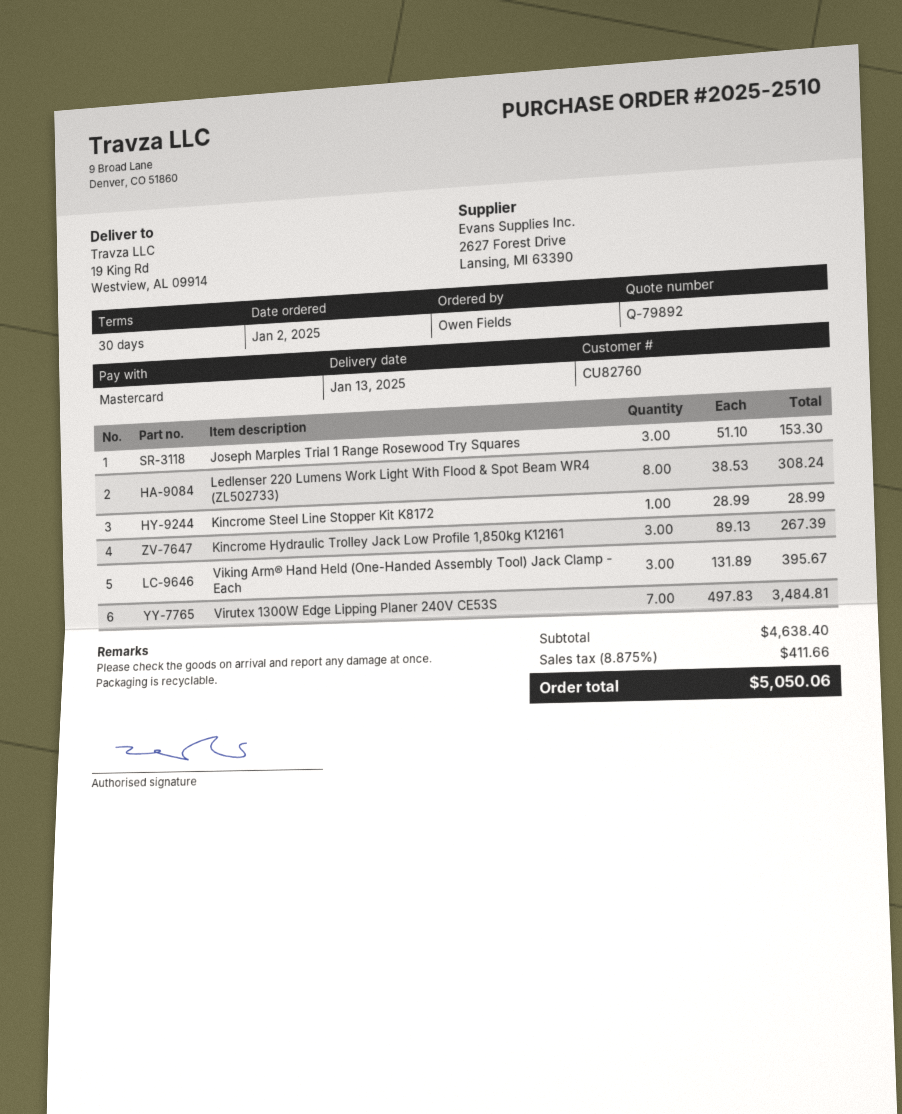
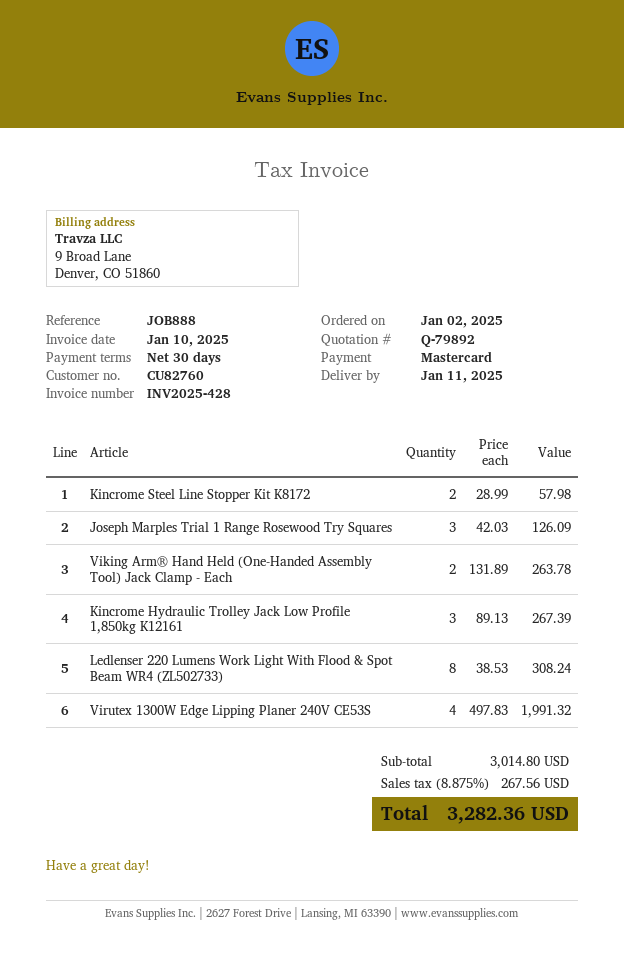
delivery date: 2025-01-13 -> 2025-01-11
Joseph Marples Trial 1 Range Rosewood Try Squares: 3 x 51.10 = 153.30 -> 3 x 42.03 = 126.09
Kincrome Steel Line Stopper Kit K8172: 1 x 28.99 = 28.99 -> 2 x 28.99 = 57.98
Viking Arm® Hand Held (One-Handed Assembly Tool) Jack Clamp - Each: 3 x 131.89 = 395.67 -> 2 x 131.89 = 263.78
Virutex 1300W Edge Lipping Planer 240V CE53S: 7 x 497.83 = 3484.81 -> 4 x 497.83 = 1991.32
subtotal: 4638.40 -> 3014.80
tax: 8.875% = 411.66 -> 8.875% = 267.56
total: 5050.06 -> 3282.36

